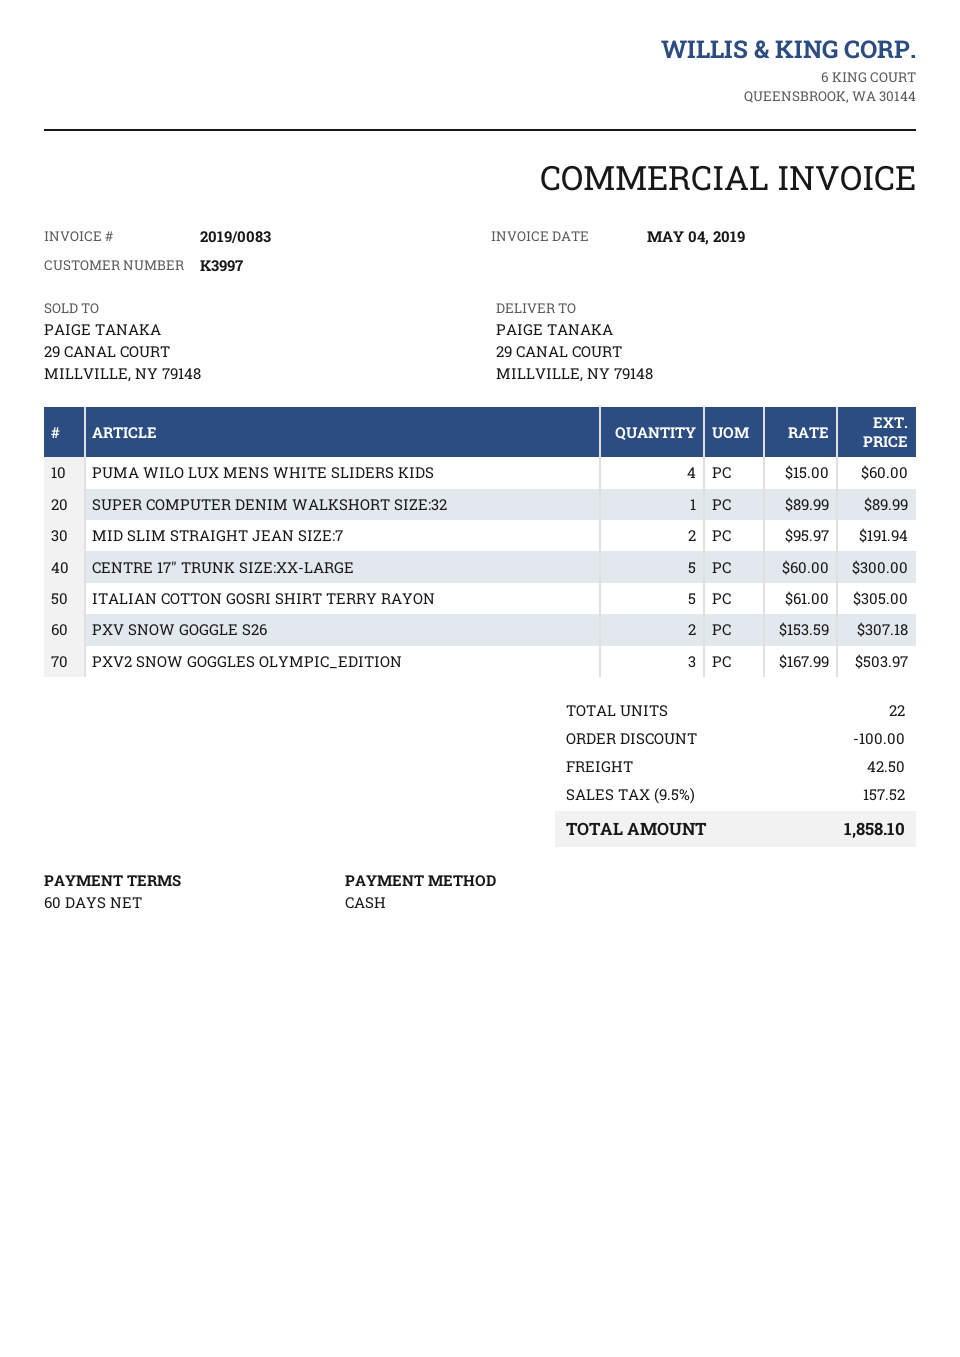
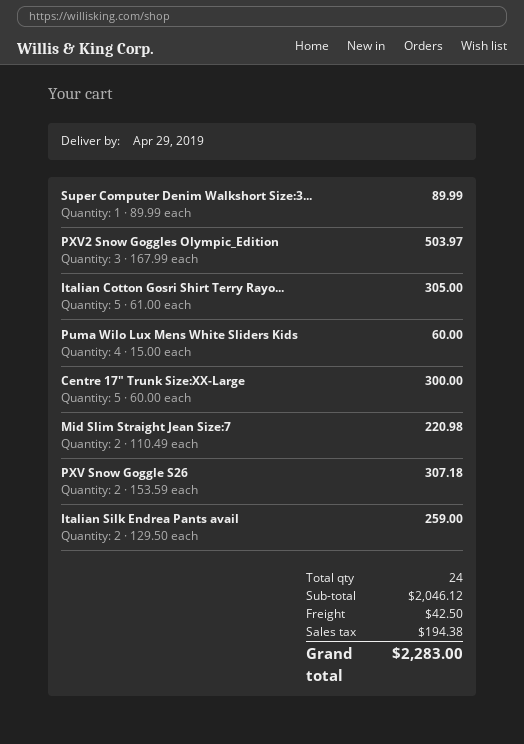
MID SLIM STRAIGHT JEAN SIZE:7: 2 x 95.97 = 191.94 -> 2 x 110.49 = 220.98
Italian Silk Endrea Pants avail: none -> 2 x 129.50 = 259.00
total quantity: 22 -> 24
discount: 100.00 -> none
tax: 157.52 -> 194.38
total: 1858.10 -> 2283.00

